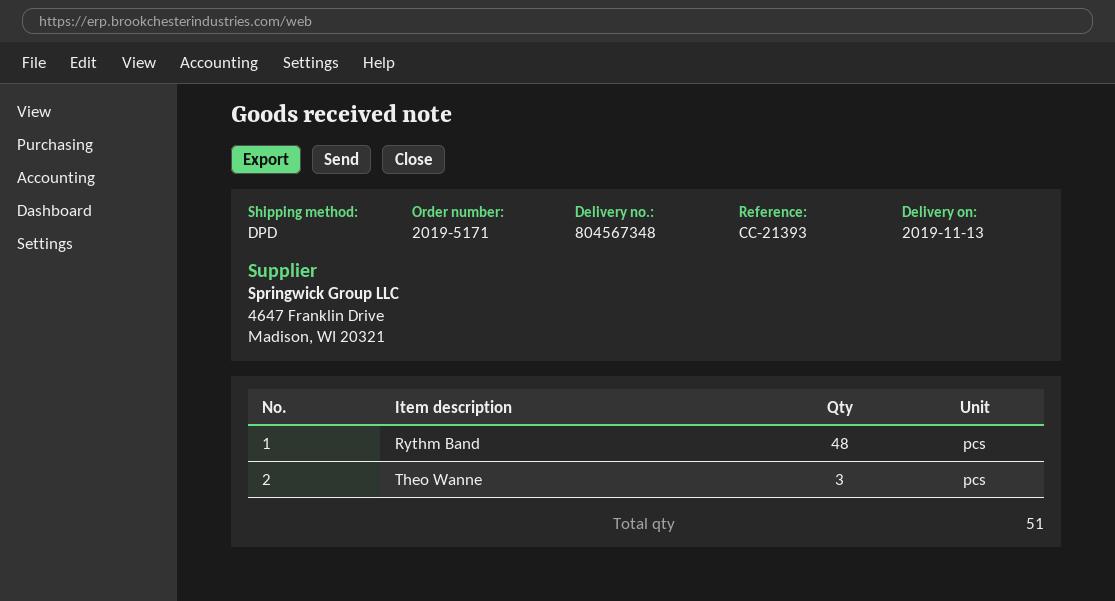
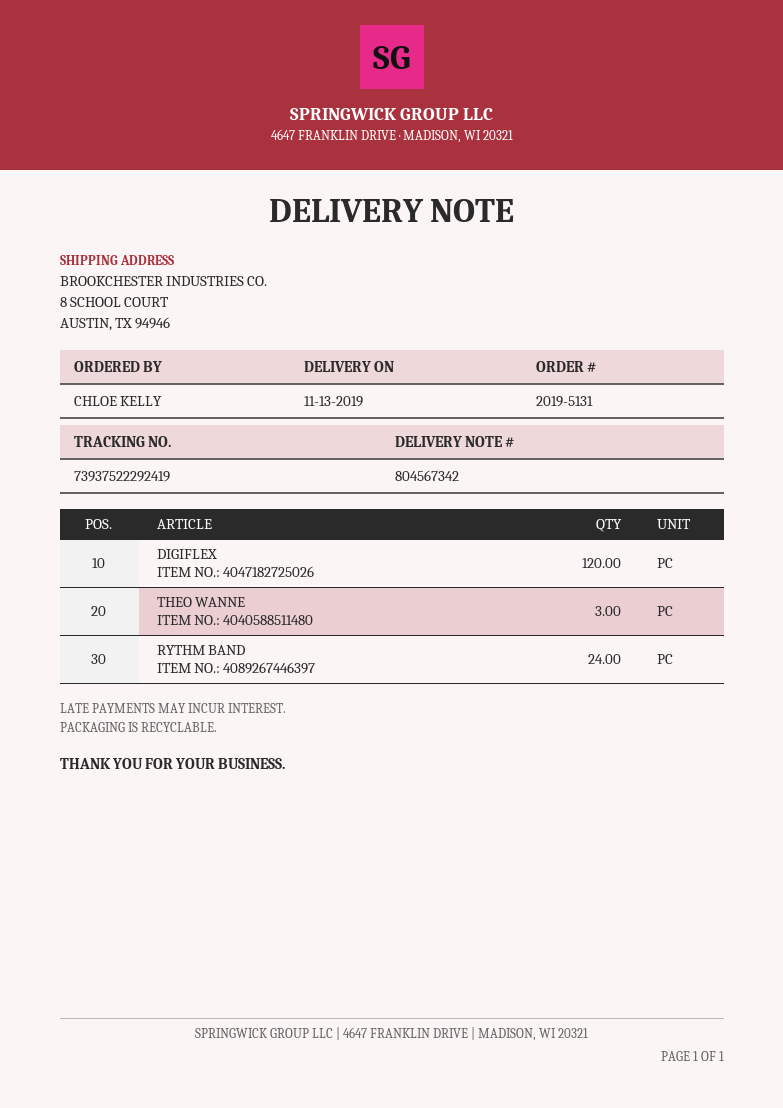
order number: 2019-5171 -> 2019-5131
delivery note number: 804567348 -> 804567342
Rythm Band: 48 -> 24
DIGIFLEX: none -> 120

